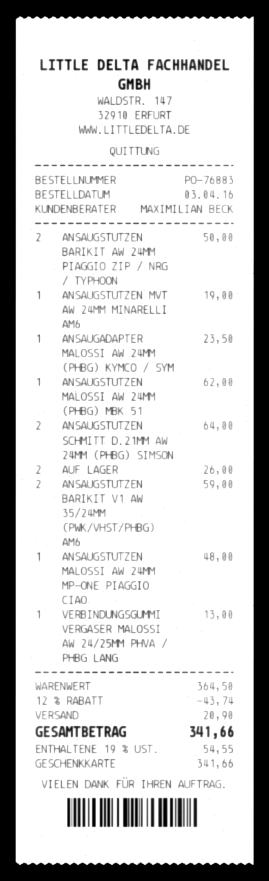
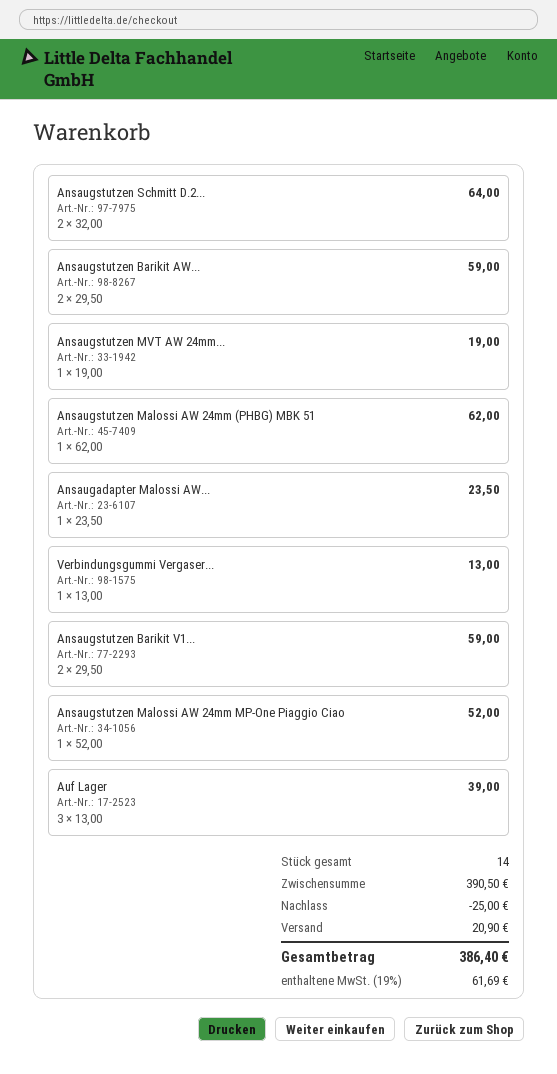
ANSAUGSTUTZEN BARIKIT AW 24MM PIAGGIO ZIP / NRG / TYPHOON: 2 for 50.00 -> 2 for 59.00
AUF LAGER: 2 for 26.00 -> 3 for 39.00
ANSAUGSTUTZEN MALOSSI AW 24MM MP-ONE PIAGGIO CIAO: 1 for 48.00 -> 1 for 52.00
subtotal: 364.50 -> 390.50
discount: 43.74 -> 25.00
tax: 19% = 54.55 -> 19% = 61.69
total: 341.66 -> 386.40

